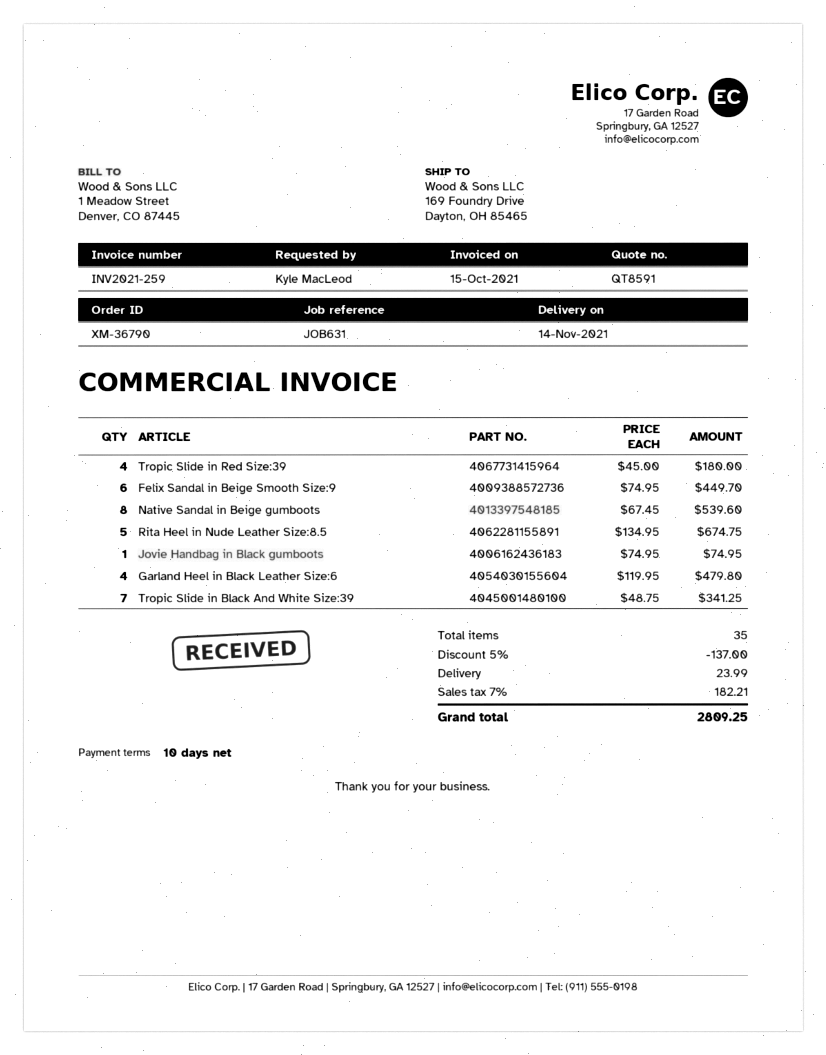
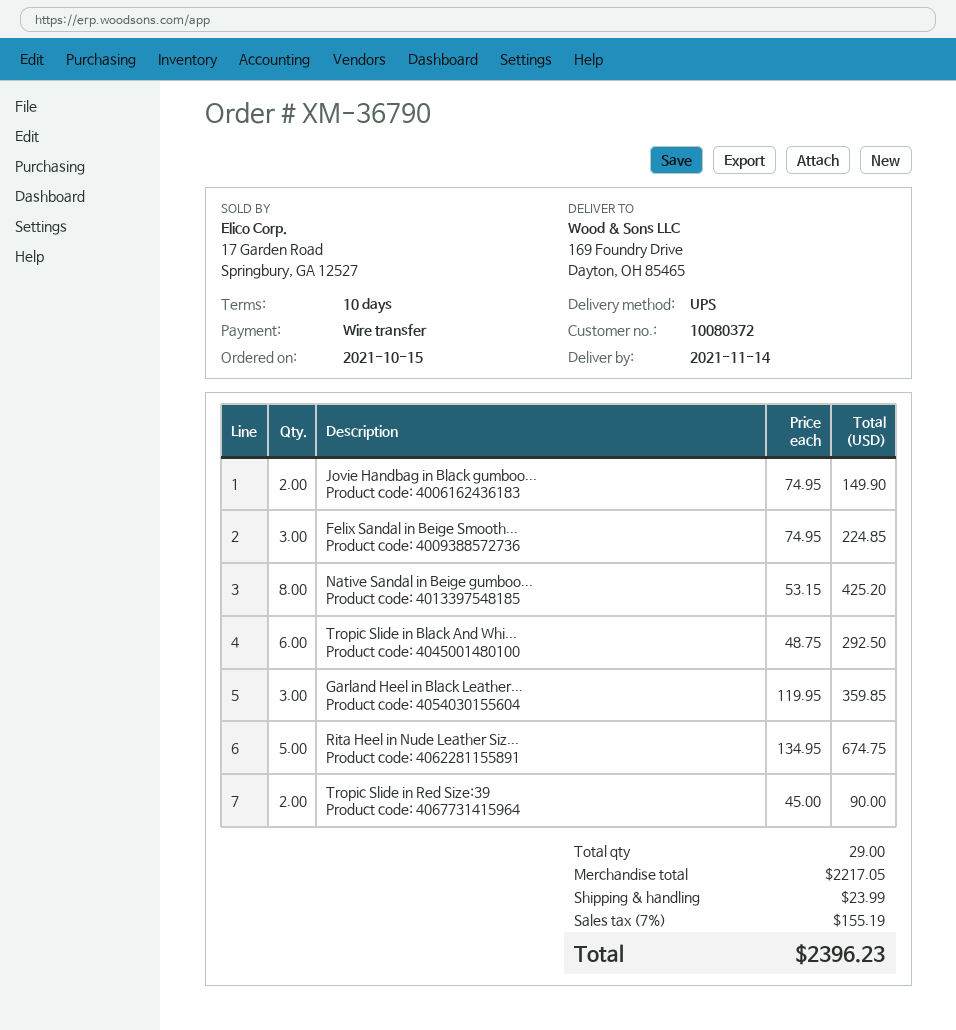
Tropic Slide in Red Size:39: 4 x 45.00 = 180.00 -> 2 x 45.00 = 90.00
Felix Sandal in Beige Smooth Size:9: 6 x 74.95 = 449.70 -> 3 x 74.95 = 224.85
Native Sandal in Beige gumboots: 8 x 67.45 = 539.60 -> 8 x 53.15 = 425.20
Jovie Handbag in Black gumboots: 1 x 74.95 = 74.95 -> 2 x 74.95 = 149.90
Garland Heel in Black Leather Size:6: 4 x 119.95 = 479.80 -> 3 x 119.95 = 359.85
Tropic Slide in Black And White Size:39: 7 x 48.75 = 341.25 -> 6 x 48.75 = 292.50
total quantity: 35 -> 29
discount: 5% = 137.00 -> none
tax: 7% = 182.21 -> 7% = 155.19
total: 2809.25 -> 2396.23

